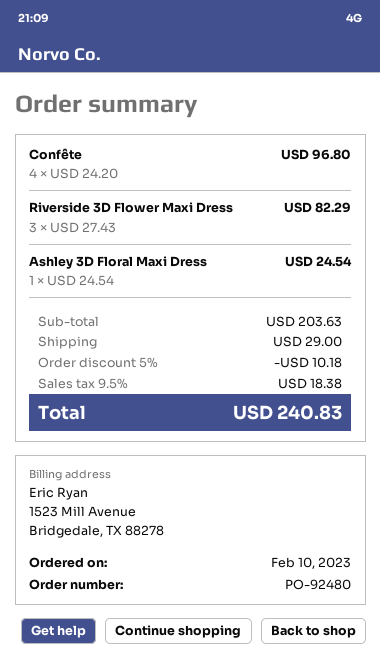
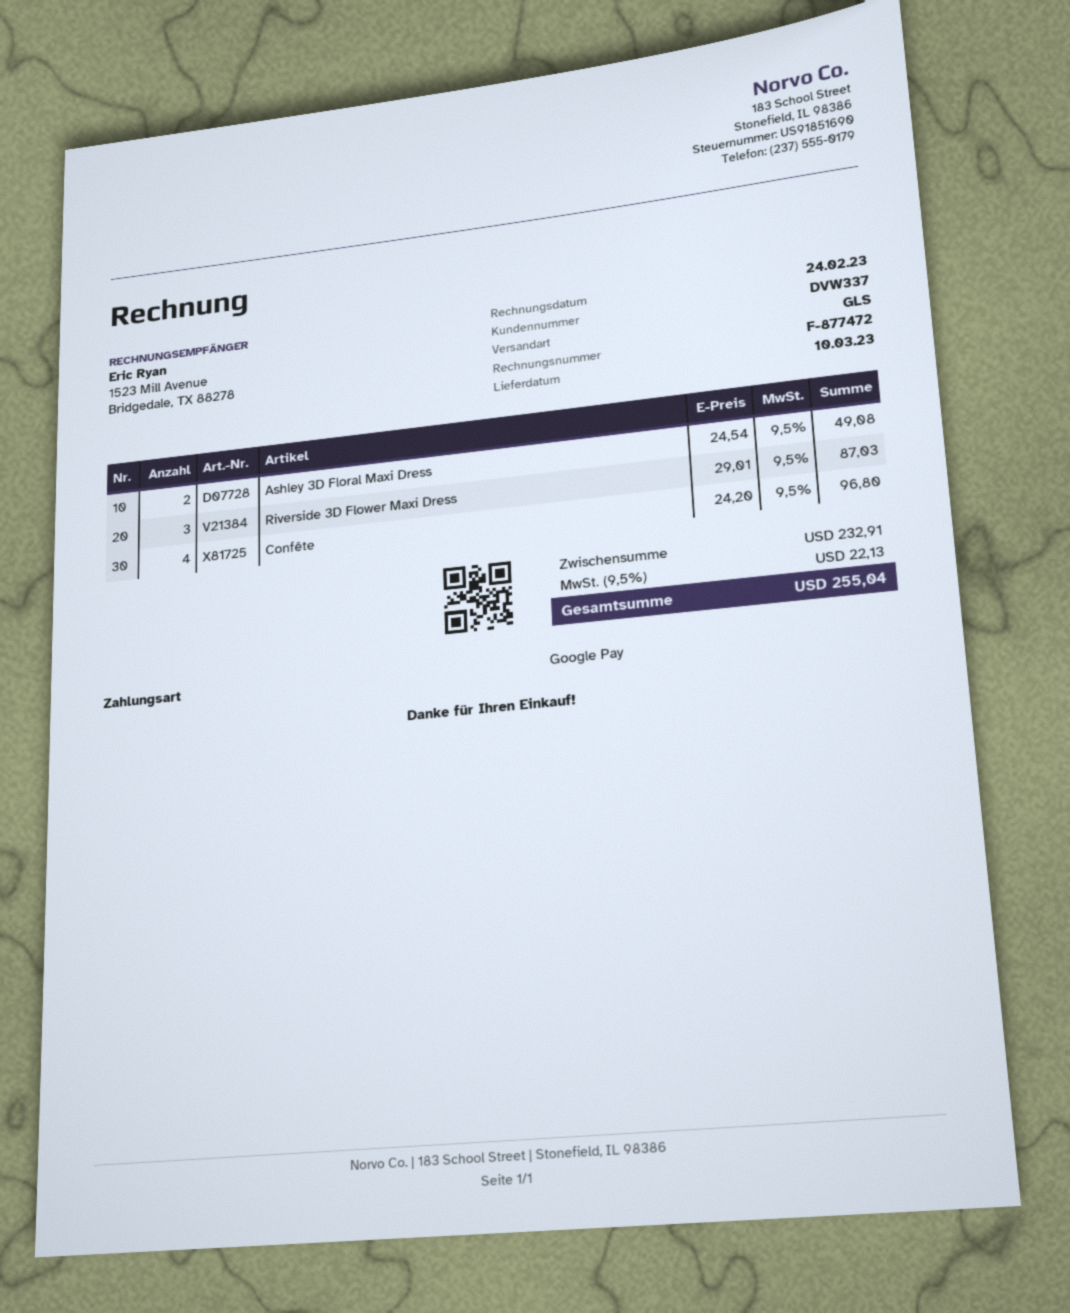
Riverside 3D Flower Maxi Dress: 3 x 27.43 = 82.29 -> 3 x 29.01 = 87.03
Ashley 3D Floral Maxi Dress: 1 x 24.54 = 24.54 -> 2 x 24.54 = 49.08
subtotal: 203.63 -> 232.91
discount: 5% = 10.18 -> none
shipping: 29.00 -> none
tax: 9.5% = 18.38 -> 9.5% = 22.13
total: 240.83 -> 255.04

